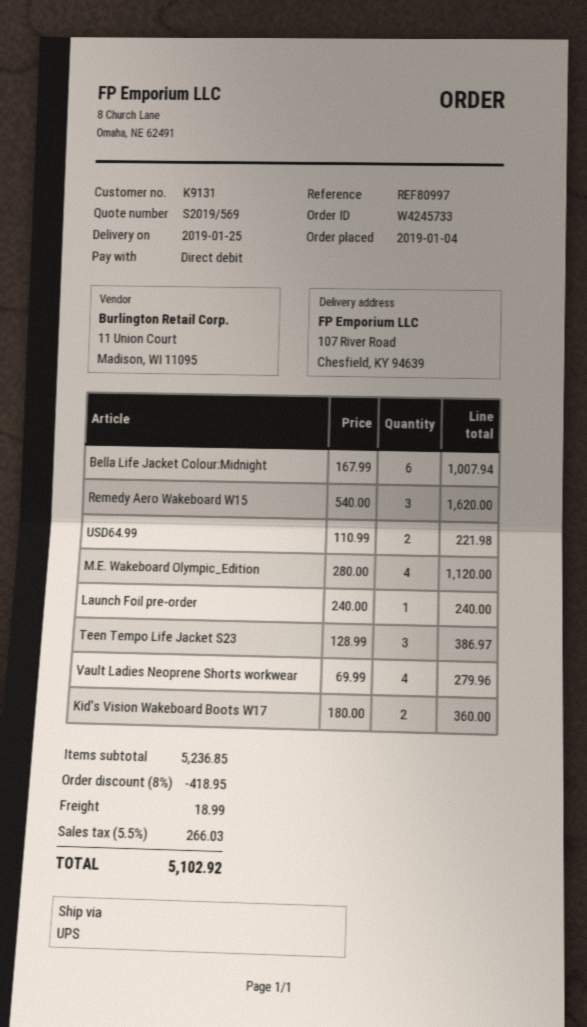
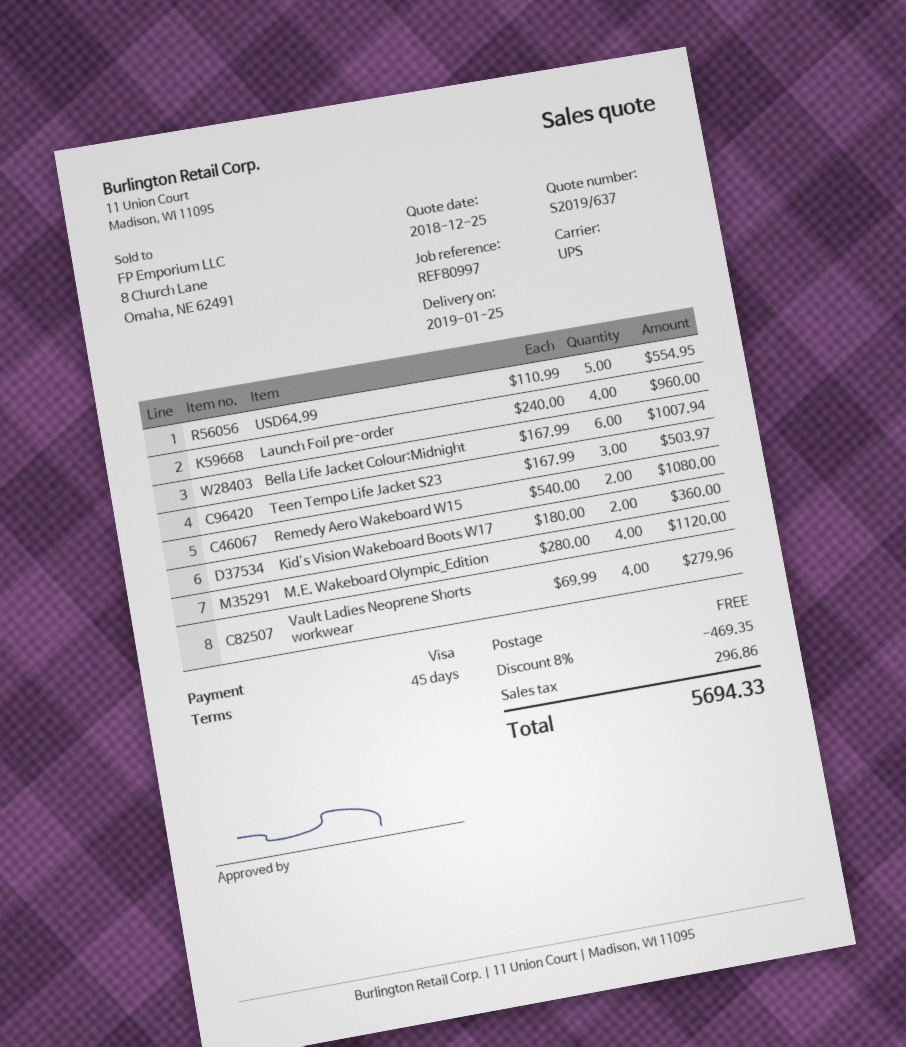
quote number: S2019/569 -> S2019/637
payment method: direct debit -> Visa
Remedy Aero Wakeboard W15: 3 x 540.00 = 1620.00 -> 2 x 540.00 = 1080.00
USD64.99: 2 x 110.99 = 221.98 -> 5 x 110.99 = 554.95
Launch Foil pre-order: 1 x 240.00 = 240.00 -> 4 x 240.00 = 960.00
Teen Tempo Life Jacket S23: 3 x 128.99 = 386.97 -> 3 x 167.99 = 503.97
discount: 8% = 418.95 -> 8% = 469.35
shipping: 18.99 -> 0.00
tax: 266.03 -> 296.86
total: 5102.92 -> 5694.33

